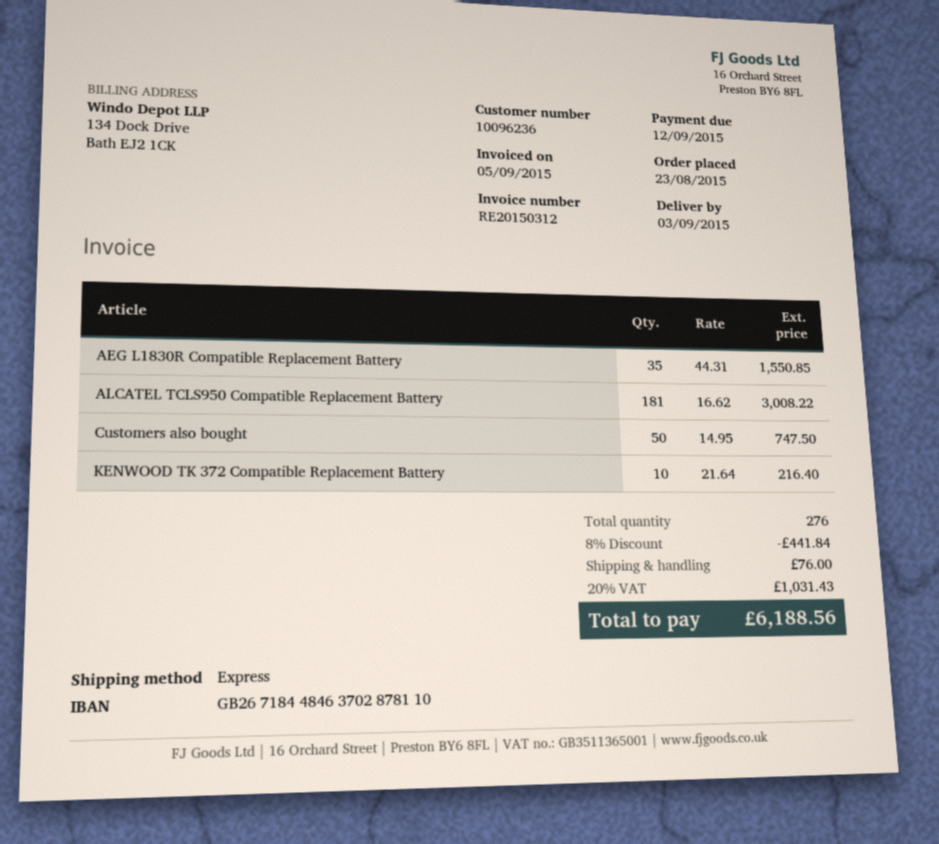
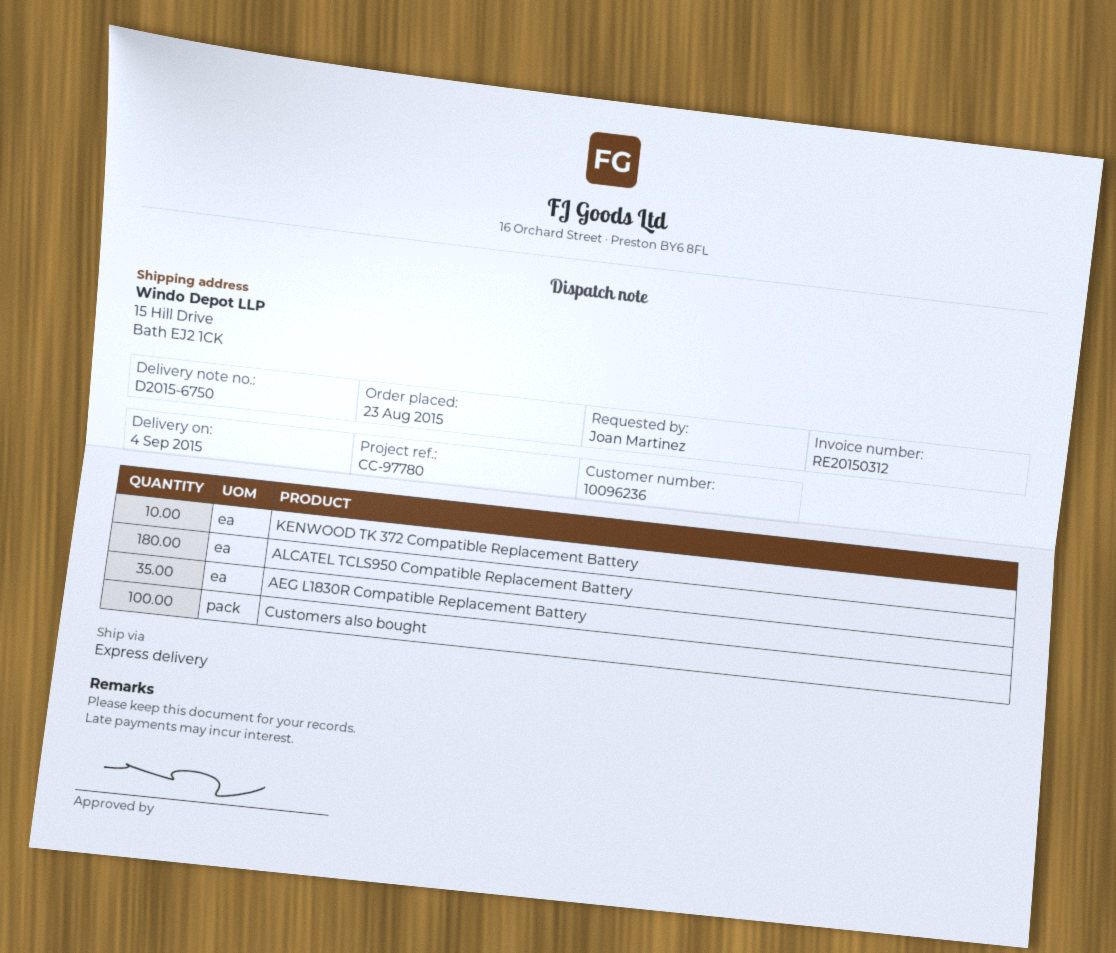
delivery date: 2015-09-03 -> 2015-09-04
ALCATEL TCLS950 Compatible Replacement Battery: 181 -> 180
Customers also bought: 50 -> 100

